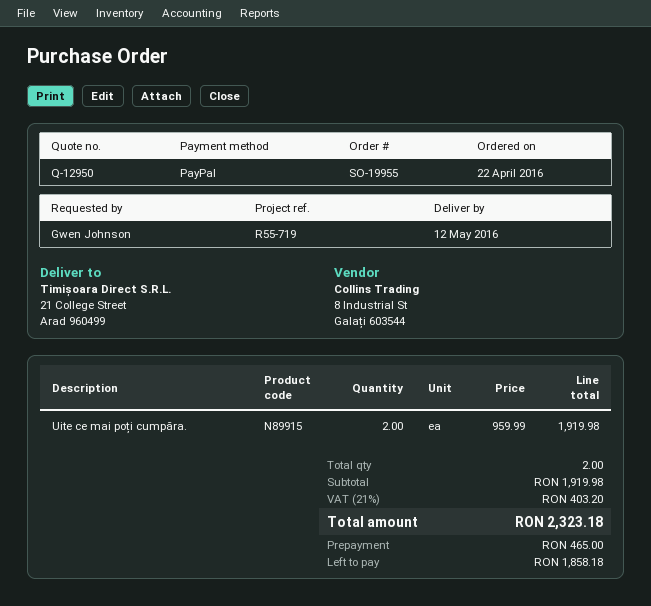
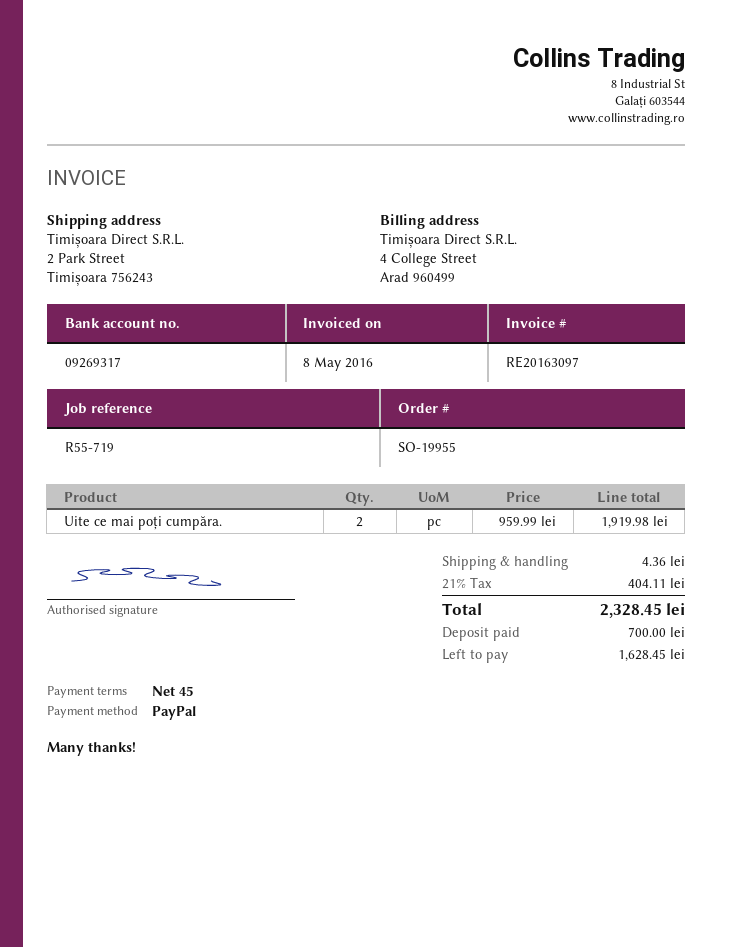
ship to: 21 College Street, Arad 960499 -> 2 Park Street, Timișoara 756243
shipping: none -> 4.36
tax: 21% = 403.20 -> 21% = 404.11
total: 2323.18 -> 2328.45
deposit: 465.00 -> 700.00
balance: 1858.18 -> 1628.45

